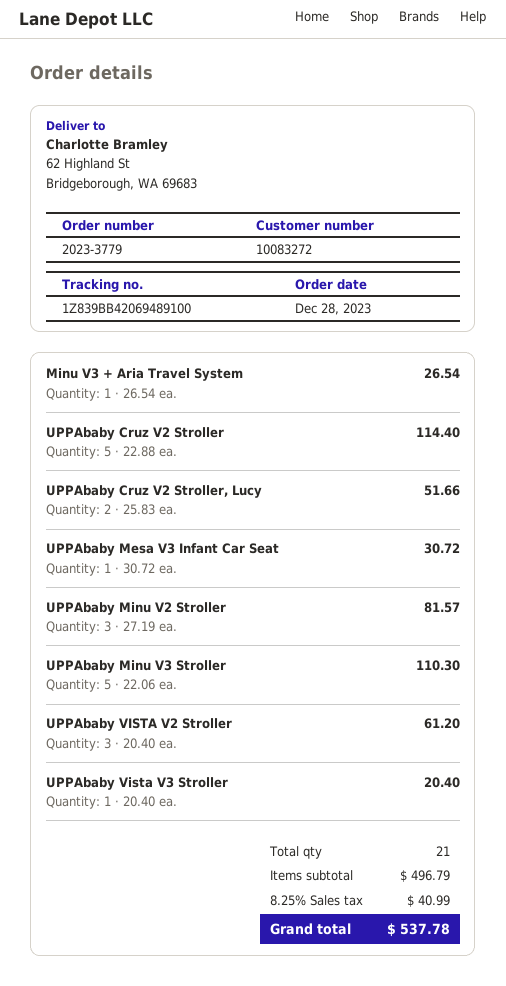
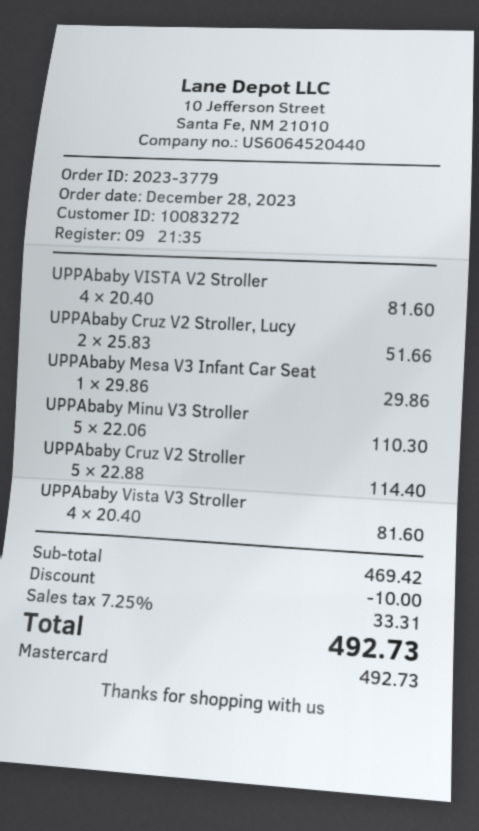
Minu V3 + Aria Travel System: 1 x 26.54 = 26.54 -> none
UPPAbaby Mesa V3 Infant Car Seat: 1 x 30.72 = 30.72 -> 1 x 29.86 = 29.86
UPPAbaby Minu V2 Stroller: 3 x 27.19 = 81.57 -> none
UPPAbaby VISTA V2 Stroller: 3 x 20.40 = 61.20 -> 4 x 20.40 = 81.60
UPPAbaby Vista V3 Stroller: 1 x 20.40 = 20.40 -> 4 x 20.40 = 81.60
subtotal: 496.79 -> 469.42
discount: none -> 10.00
tax: 8.25% = 40.99 -> 7.25% = 33.31
total: 537.78 -> 492.73

